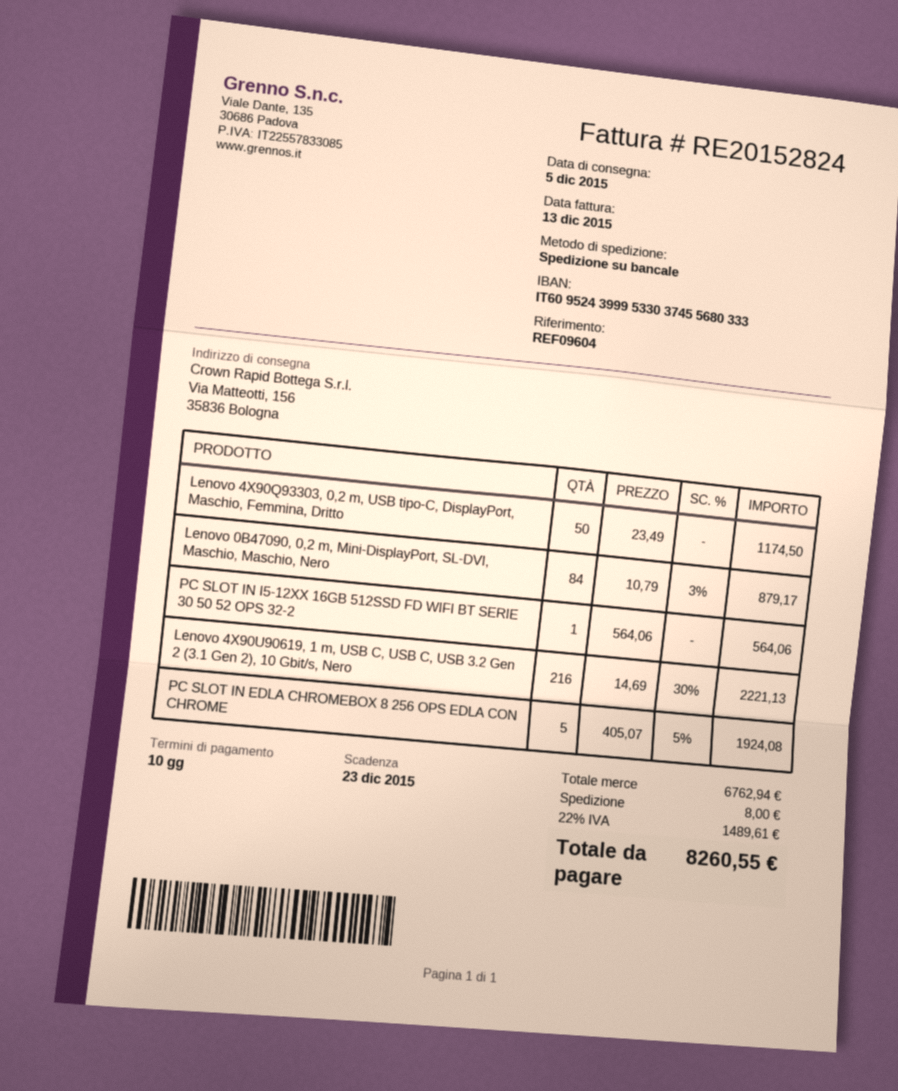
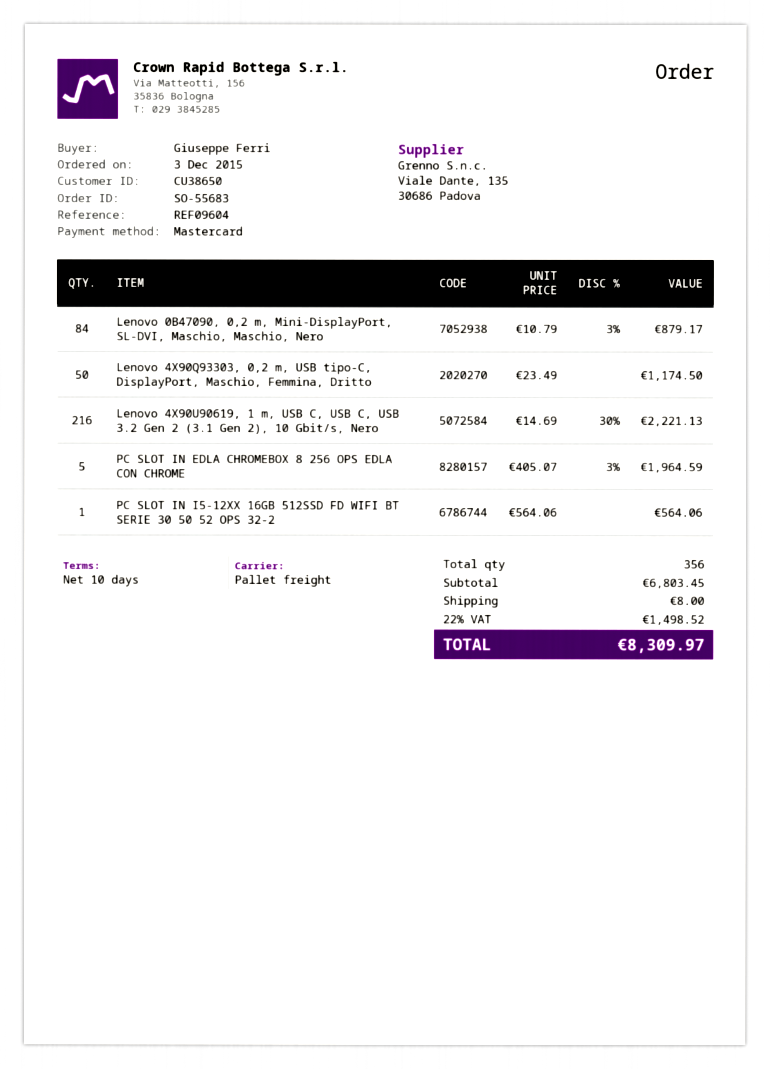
PC SLOT IN EDLA CHROMEBOX 8 256 OPS EDLA CON CHROME: 5 x 405.07 - 5% = 1924.08 -> 5 x 405.07 - 3% = 1964.59
subtotal: 6762.94 -> 6803.45
tax: 22% = 1489.61 -> 22% = 1498.52
total: 8260.55 -> 8309.97

